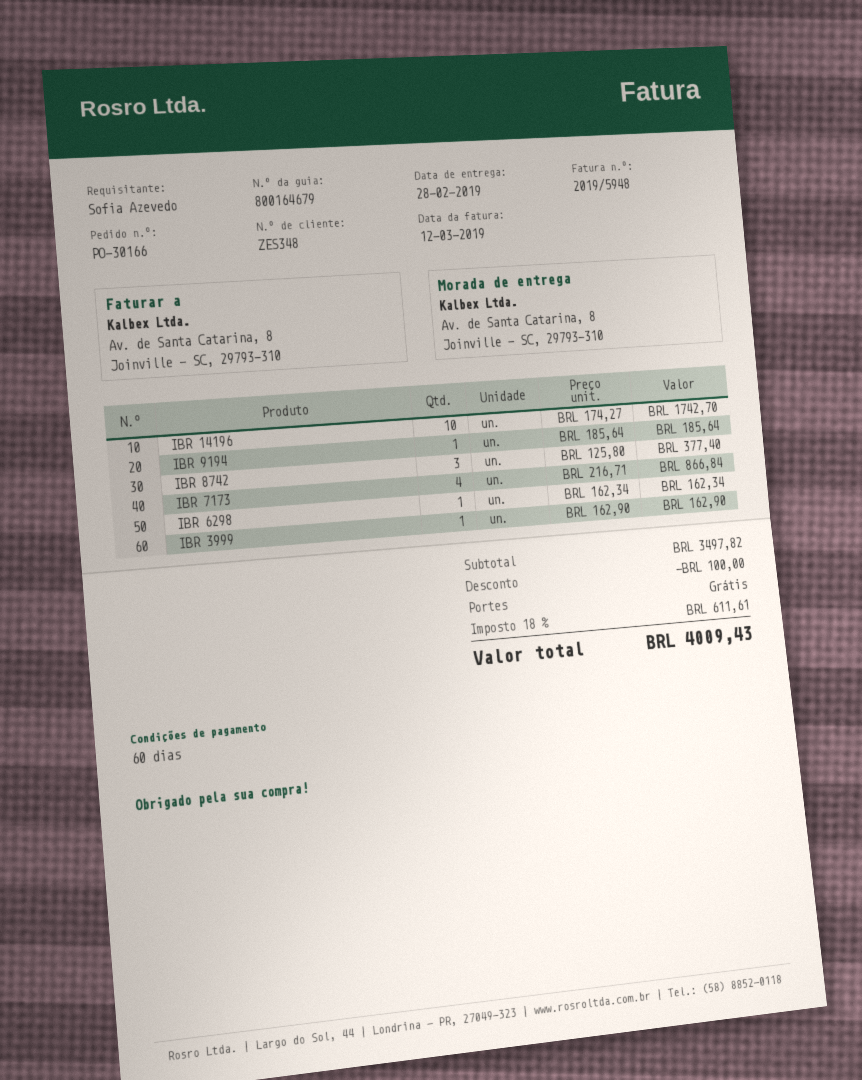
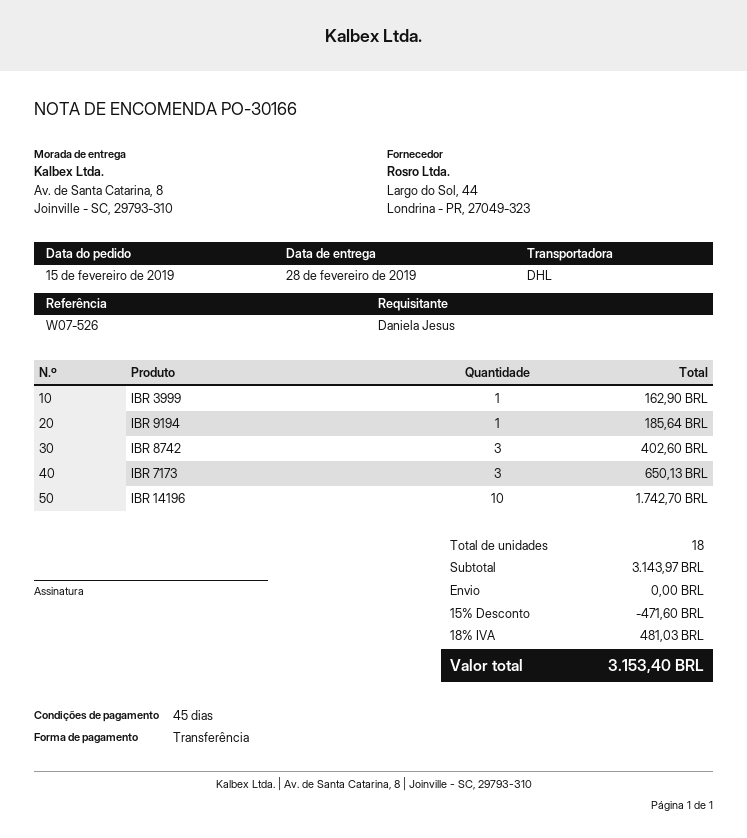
payment terms: 60 days -> 45 days
ordered by: Sofia Azevedo -> Daniela Jesus
IBR 8742: 3 for 377.40 -> 3 for 402.60
IBR 7173: 4 for 866.84 -> 3 for 650.13
IBR 6298: 1 for 162.34 -> none
subtotal: 3497.82 -> 3143.97
discount: 100.00 -> 471.60
tax: 18% = 611.61 -> 18% = 481.03
total: 4009.43 -> 3153.40

